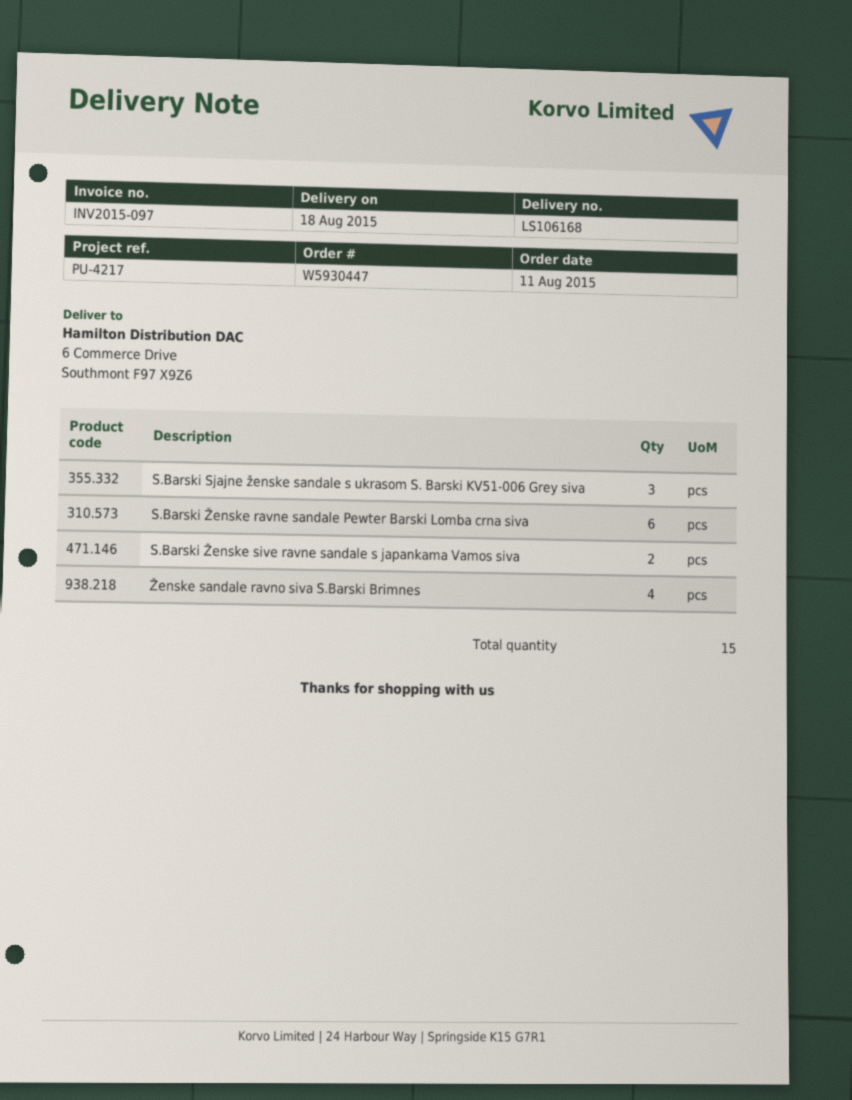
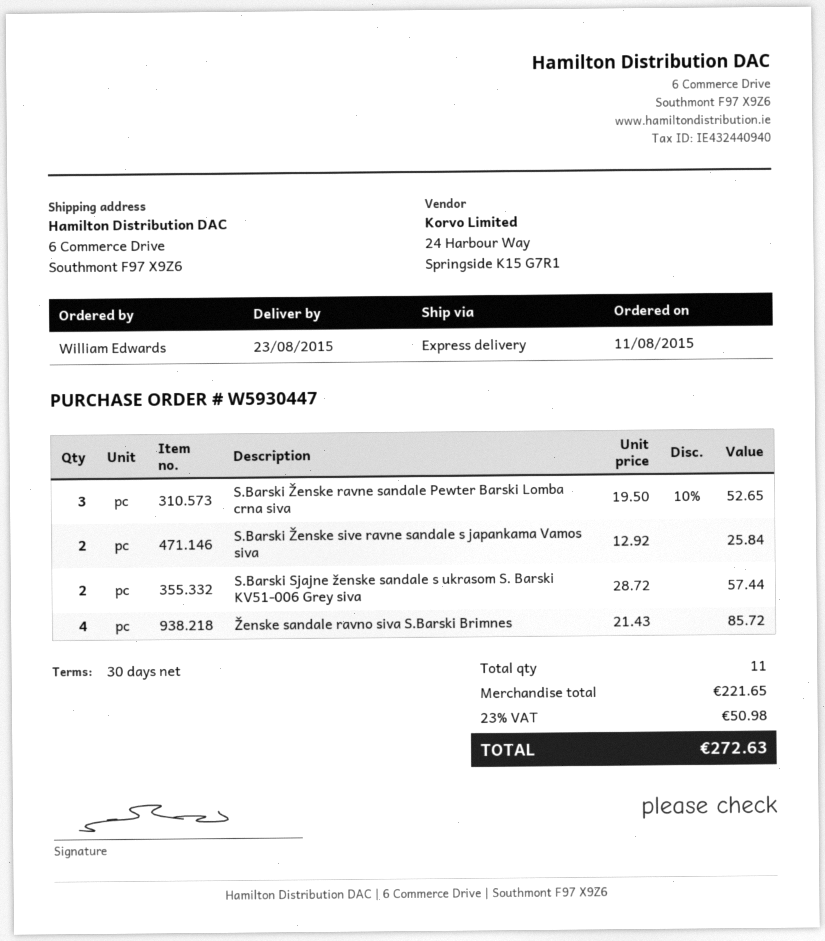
delivery date: 2015-08-18 -> 2015-08-23
S.Barski Sjajne ženske sandale s ukrasom S. Barski KV51-006 Grey siva: 3 -> 2
S.Barski Ženske ravne sandale Pewter Barski Lomba crna siva: 6 -> 3
total quantity: 15 -> 11

